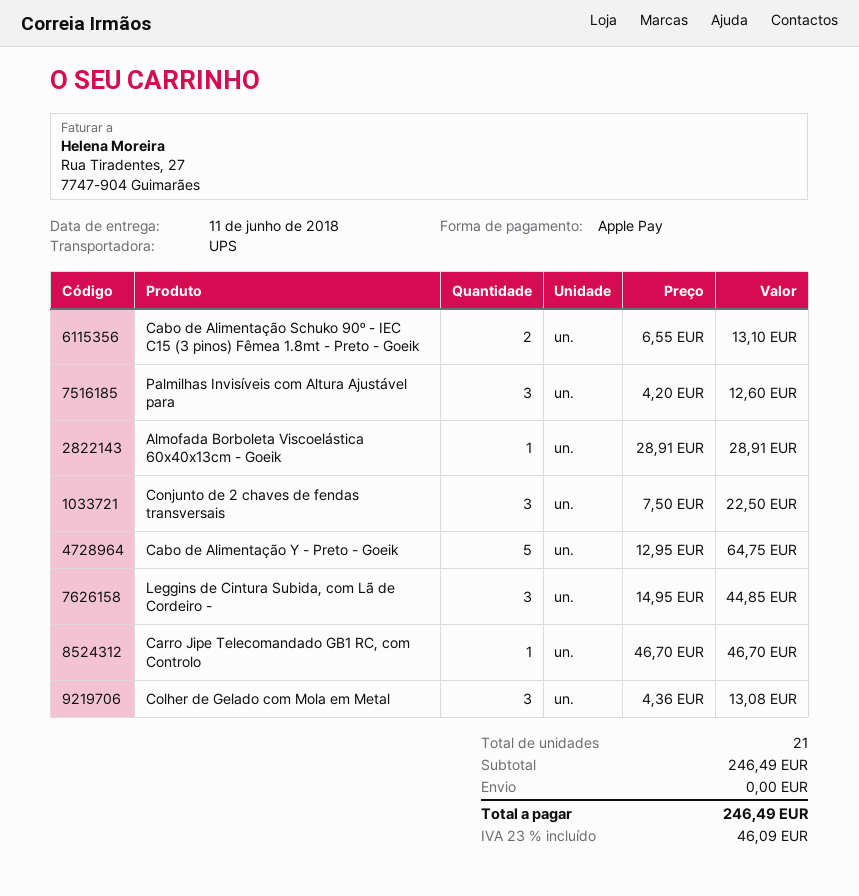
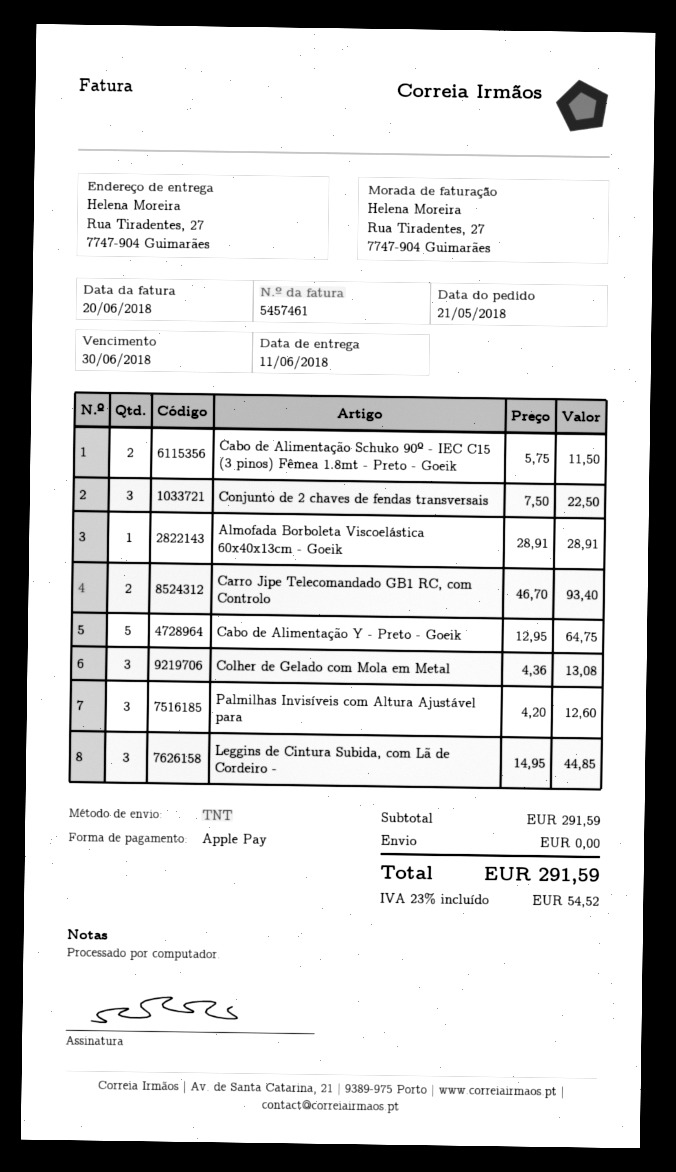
shipping method: UPS -> TNT
Cabo de Alimentação Schuko 90º - IEC C15 (3 pinos) Fêmea 1.8mt - Preto - Goeik: 2 x 6.55 = 13.10 -> 2 x 5.75 = 11.50
Carro Jipe Telecomandado GB1 RC, com Controlo: 1 x 46.70 = 46.70 -> 2 x 46.70 = 93.40
subtotal: 246.49 -> 291.59
tax: 23% = 46.09 -> 23% = 54.52
total: 246.49 -> 291.59

